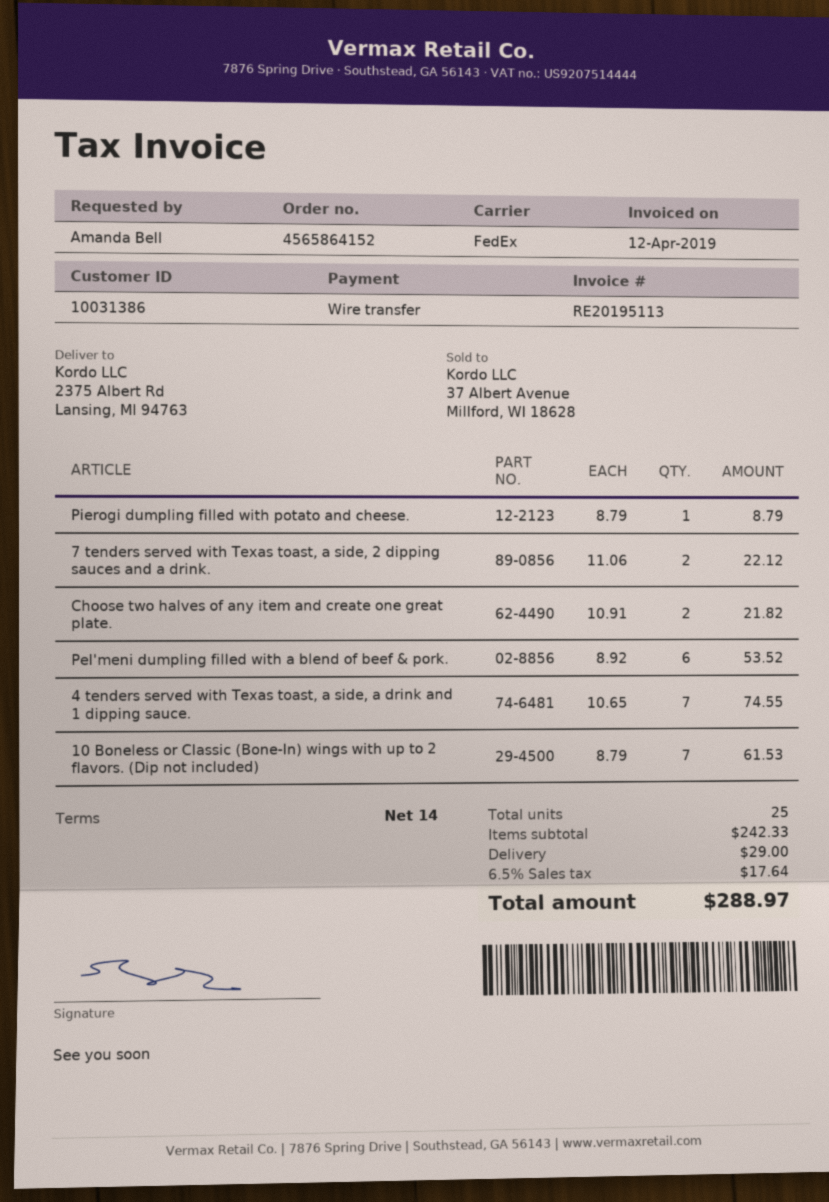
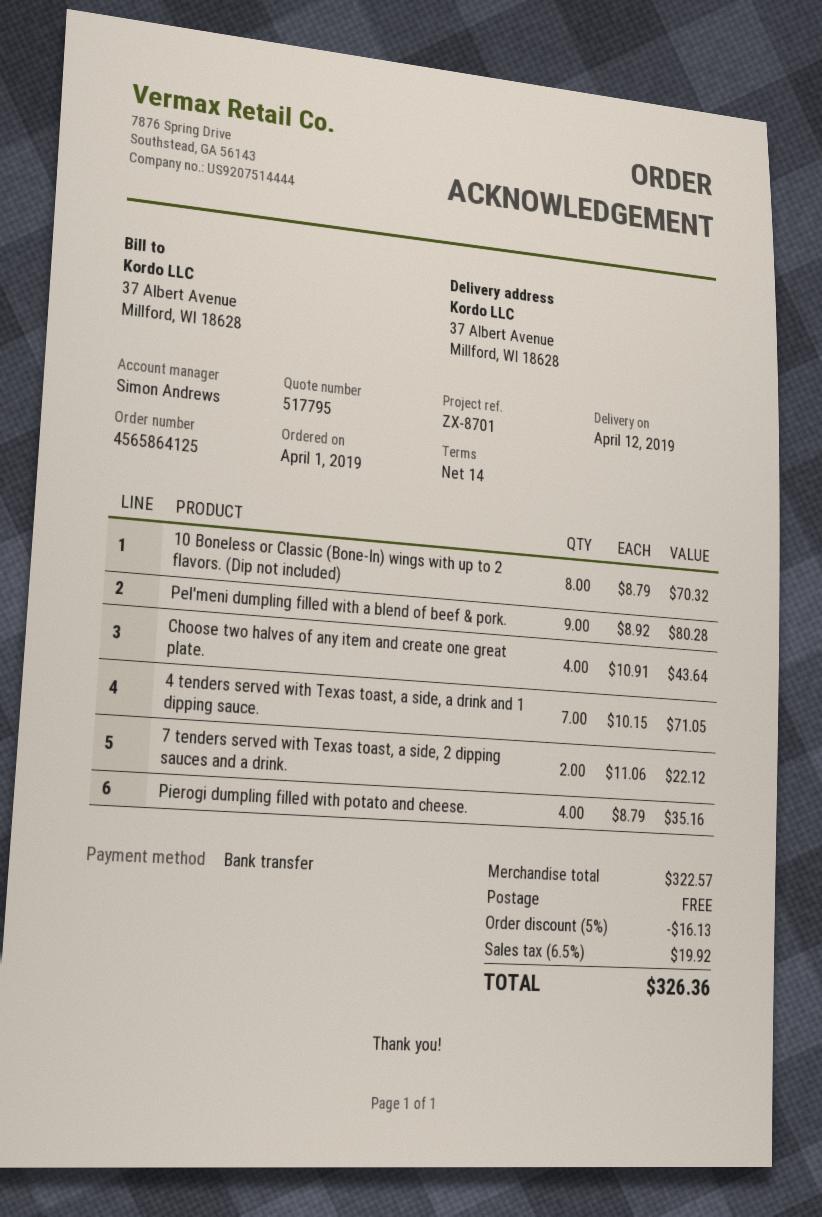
order number: 4565864152 -> 4565864125
ship to: 2375 Albert Rd, Lansing, MI 94763 -> 37 Albert Avenue, Millford, WI 18628
Pierogi dumpling filled with potato and cheese.: 1 x 8.79 = 8.79 -> 4 x 8.79 = 35.16
Choose two halves of any item and create one great plate.: 2 x 10.91 = 21.82 -> 4 x 10.91 = 43.64
Pel'meni dumpling filled with a blend of beef & pork.: 6 x 8.92 = 53.52 -> 9 x 8.92 = 80.28
4 tenders served with Texas toast, a side, a drink and 1 dipping sauce.: 7 x 10.65 = 74.55 -> 7 x 10.15 = 71.05
10 Boneless or Classic (Bone-In) wings with up to 2 flavors. (Dip not included): 7 x 8.79 = 61.53 -> 8 x 8.79 = 70.32
subtotal: 242.33 -> 322.57
discount: none -> 5% = 16.13
shipping: 29.00 -> 0.00
tax: 6.5% = 17.64 -> 6.5% = 19.92
total: 288.97 -> 326.36

